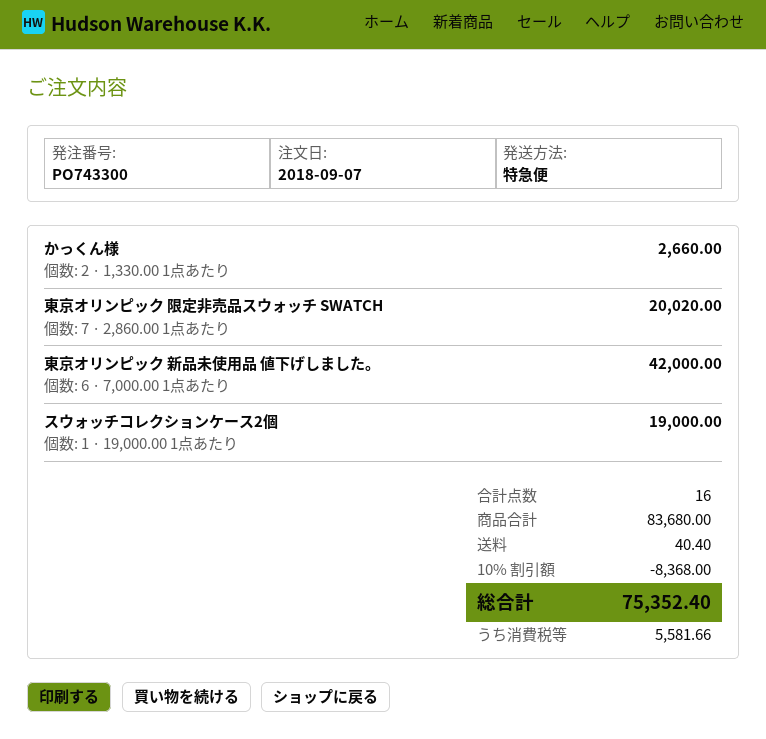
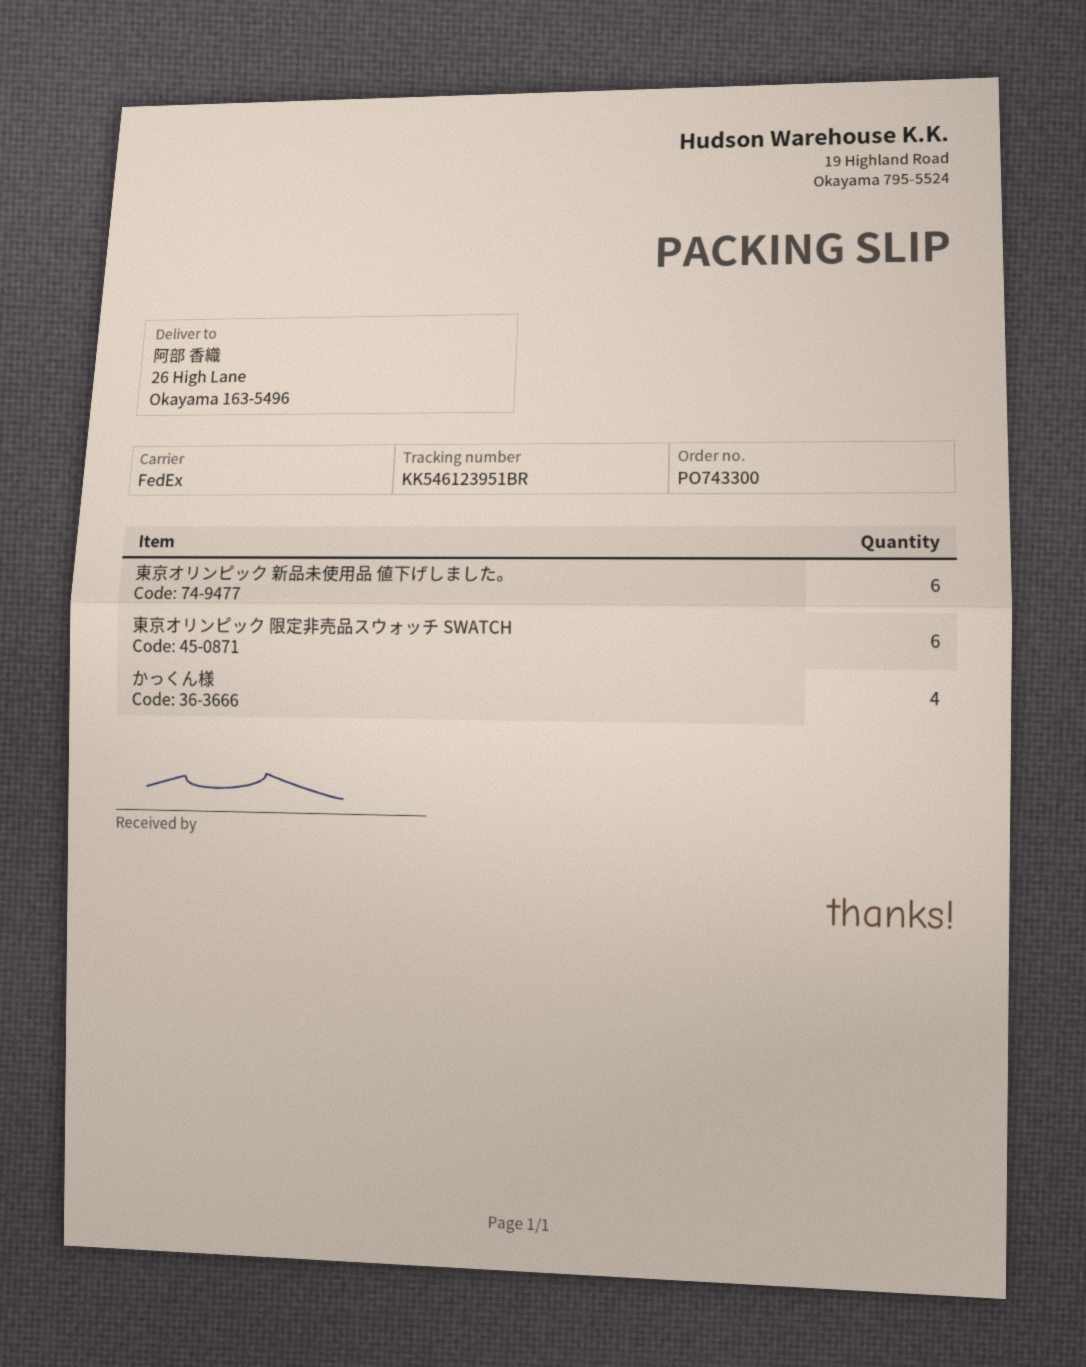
shipping method: express -> FedEx
かっくん様: 2 -> 4
東京オリンピック 限定非売品スウォッチ SWATCH: 7 -> 6
スウォッチコレクションケース2個: 1 -> none

